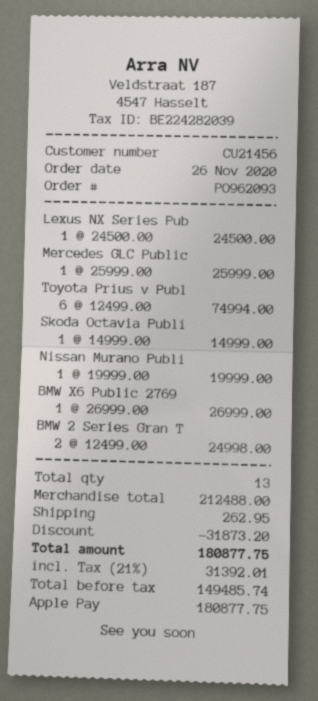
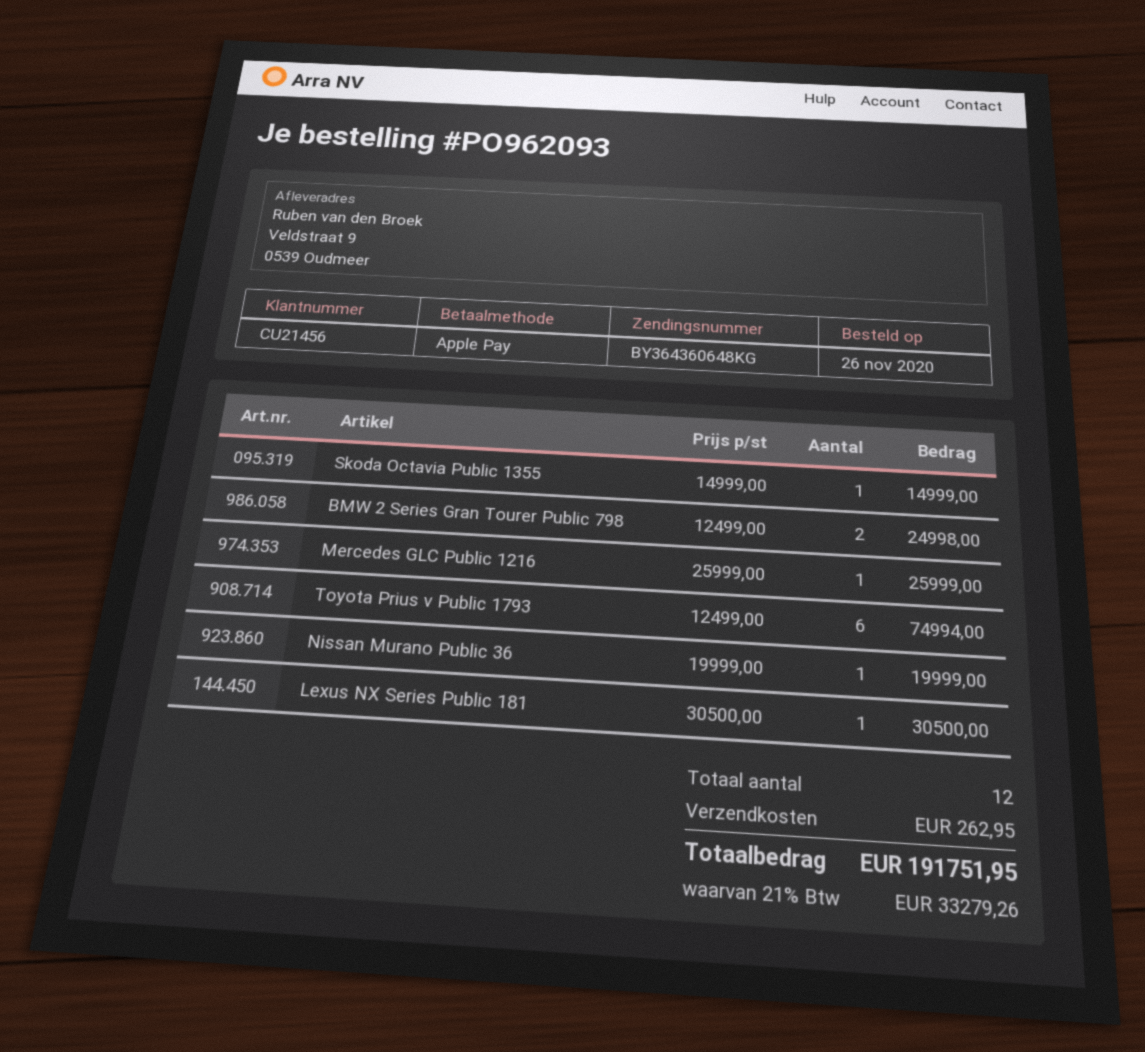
Lexus NX Series Pub: 1 x 24500.00 = 24500.00 -> 1 x 30500.00 = 30500.00
BMW X6 Public 2769: 1 x 26999.00 = 26999.00 -> none
total quantity: 13 -> 12
discount: 31873.20 -> none
tax: 21% = 31392.01 -> 21% = 33279.26
total: 180877.75 -> 191751.95

